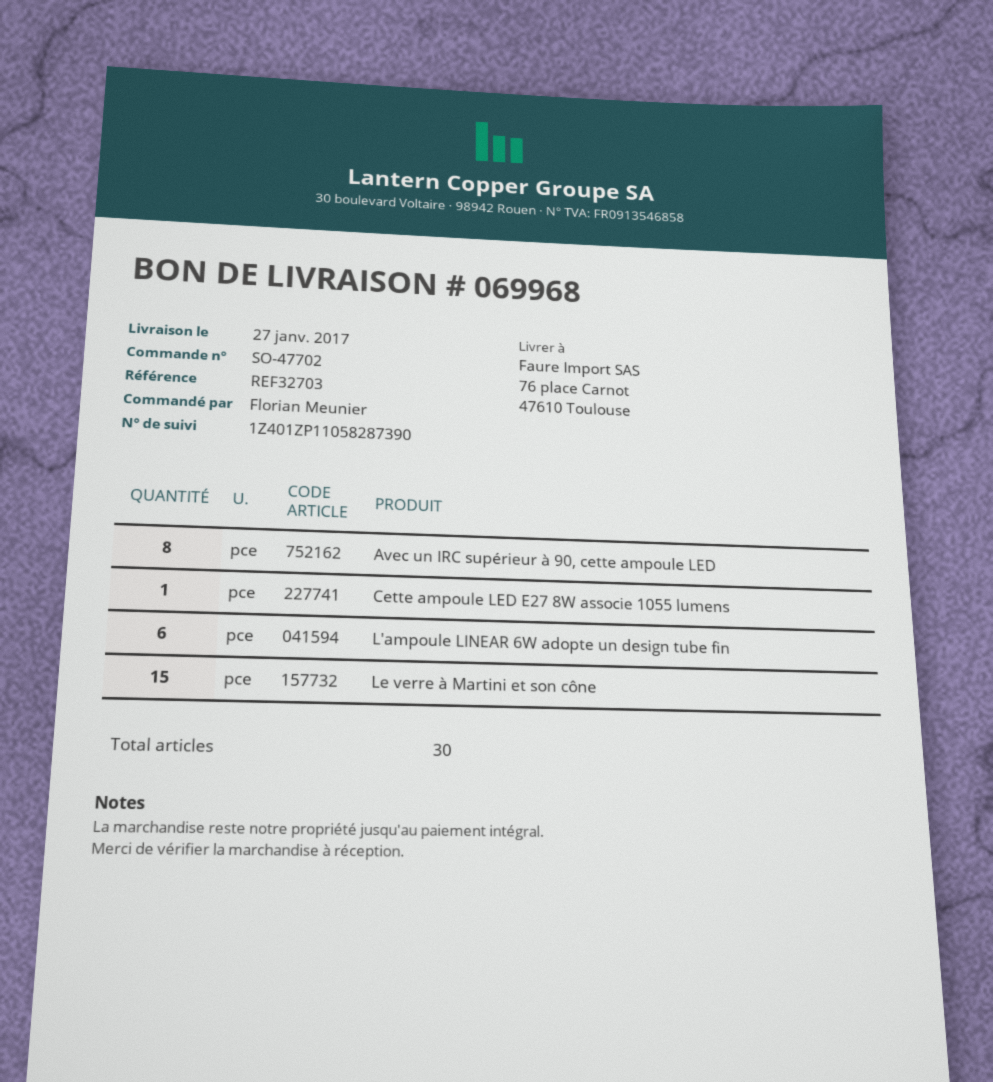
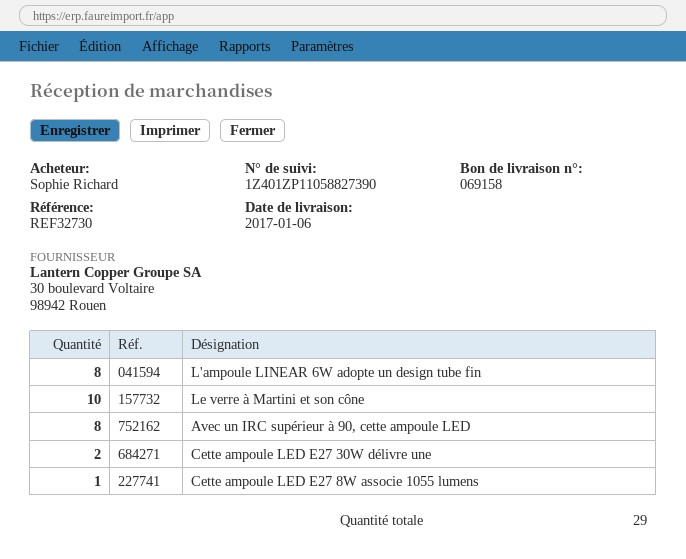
delivery note number: 069968 -> 069158
delivery date: 2017-01-27 -> 2017-01-06
reference: REF32703 -> REF32730
ordered by: Florian Meunier -> Sophie Richard
tracking number: 1Z401ZP11058287390 -> 1Z401ZP11058827390
L'ampoule LINEAR 6W adopte un design tube fin: 6 -> 8
Le verre à Martini et son cône: 15 -> 10
Cette ampoule LED E27 30W délivre une: none -> 2
total quantity: 30 -> 29

